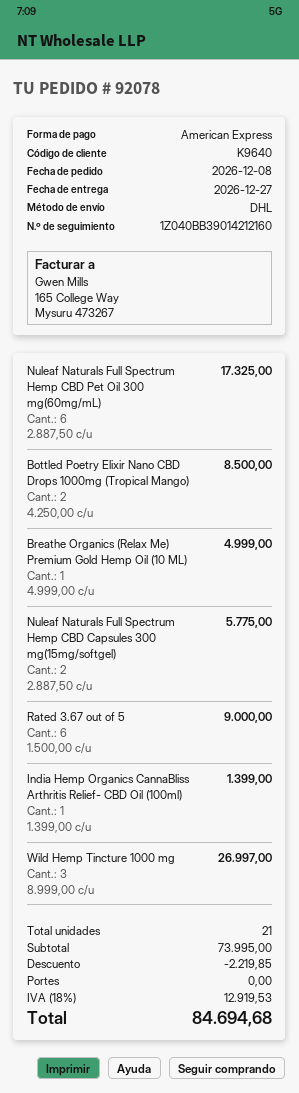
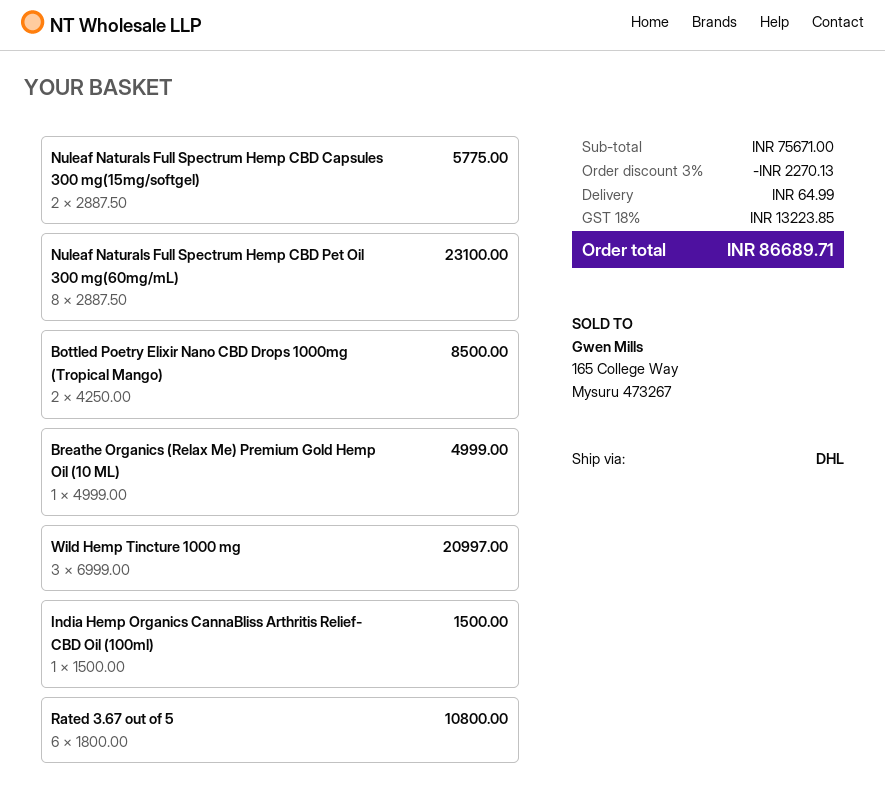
Nuleaf Naturals Full Spectrum Hemp CBD Pet Oil 300 mg(60mg/mL): 6 x 2887.50 = 17325.00 -> 8 x 2887.50 = 23100.00
Rated 3.67 out of 5: 6 x 1500.00 = 9000.00 -> 6 x 1800.00 = 10800.00
India Hemp Organics CannaBliss Arthritis Relief- CBD Oil (100ml): 1 x 1399.00 = 1399.00 -> 1 x 1500.00 = 1500.00
Wild Hemp Tincture 1000 mg: 3 x 8999.00 = 26997.00 -> 3 x 6999.00 = 20997.00
subtotal: 73995.00 -> 75671.00
discount: 2219.85 -> 2270.13
shipping: 0.00 -> 64.99
tax: 18% = 12919.53 -> 18% = 13223.85
total: 84694.68 -> 86689.71

